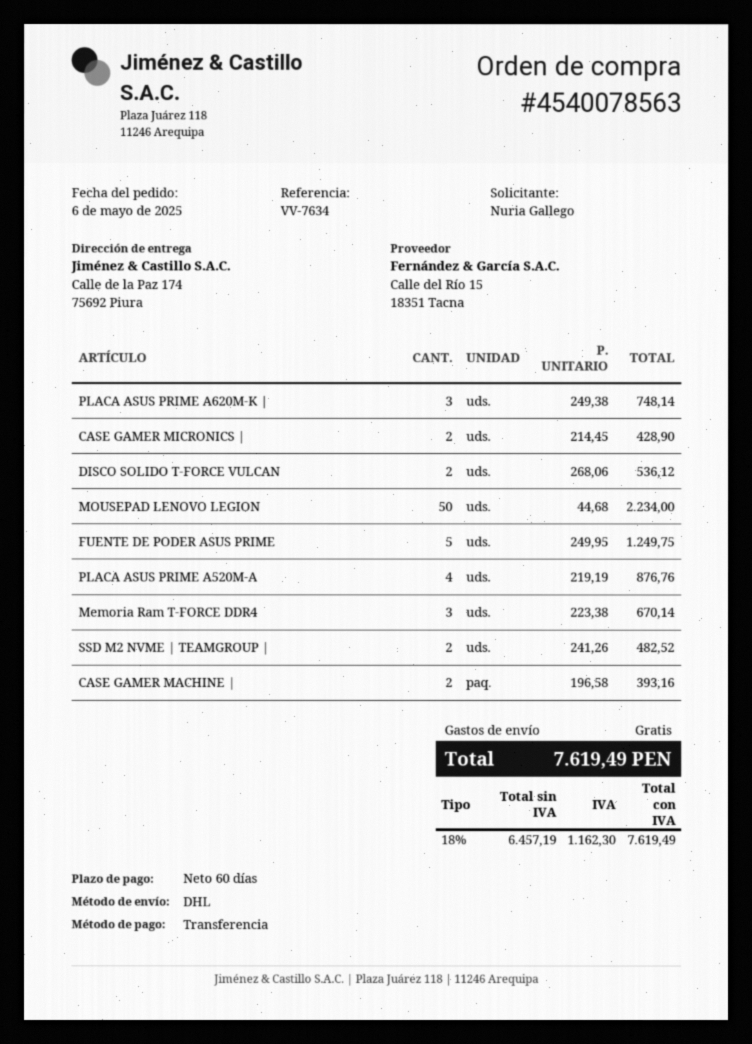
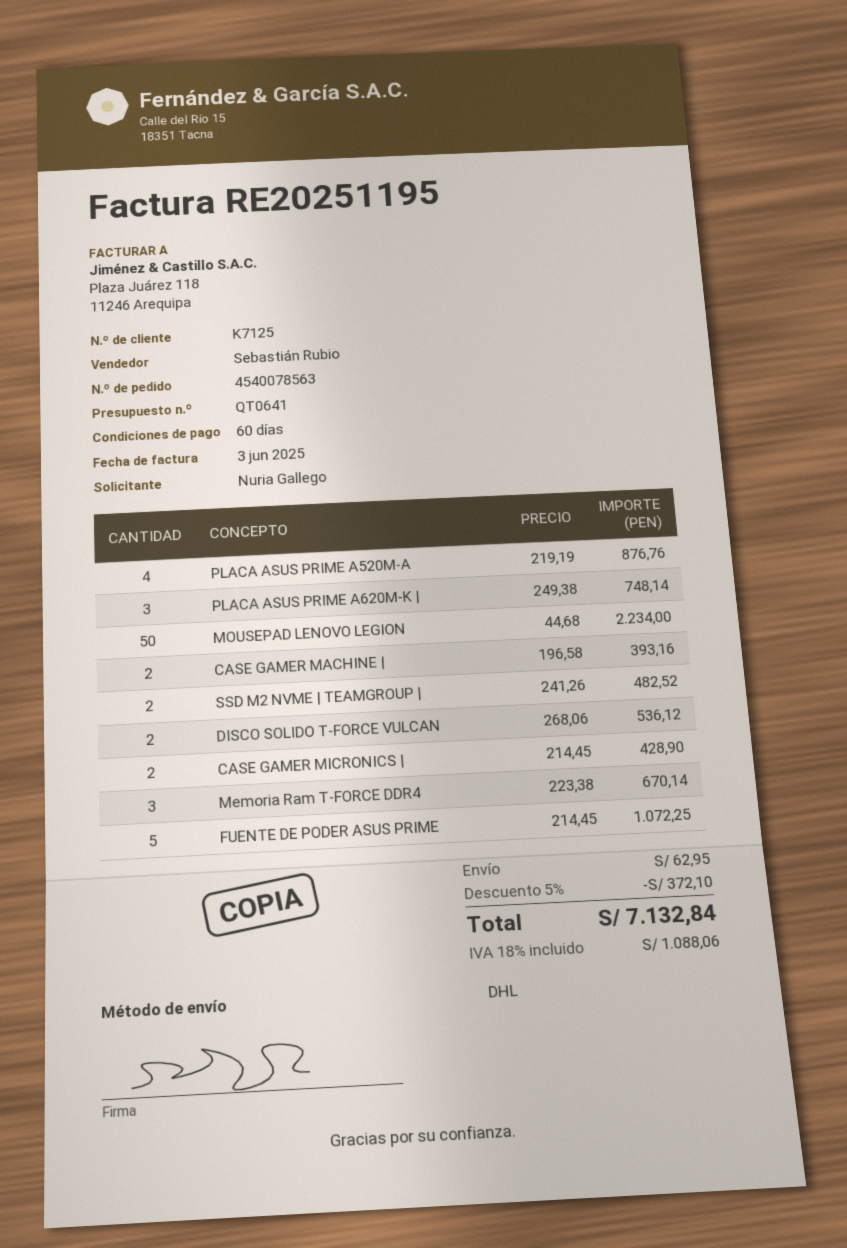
FUENTE DE PODER ASUS PRIME: 5 x 249.95 = 1249.75 -> 5 x 214.45 = 1072.25
discount: none -> 5% = 372.10
shipping: 0.00 -> 62.95
tax: 18% = 1162.30 -> 18% = 1088.06
total: 7619.49 -> 7132.84

